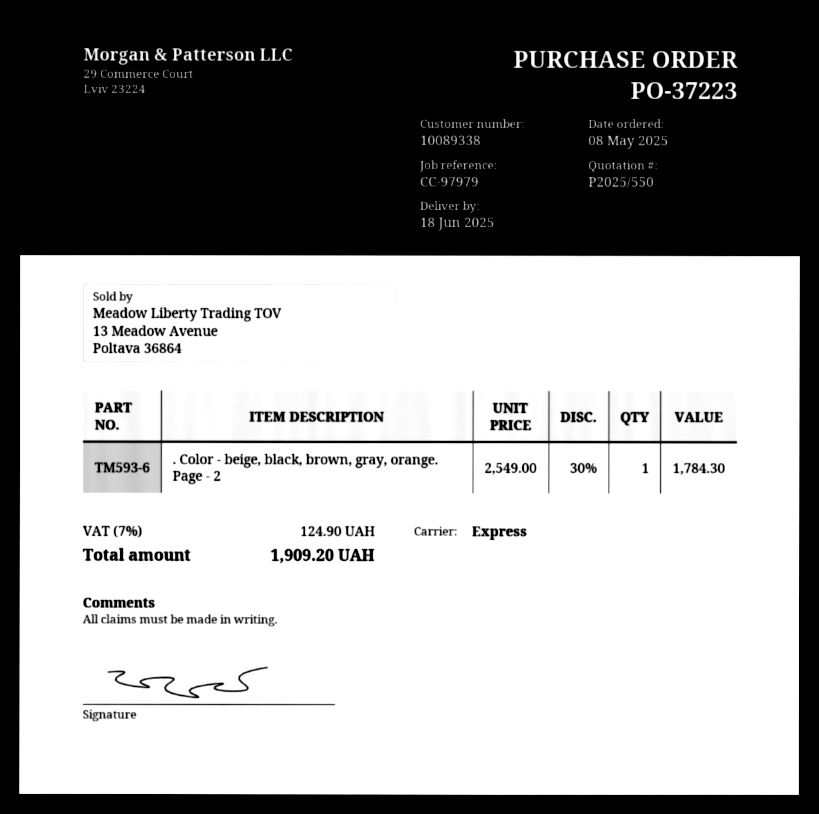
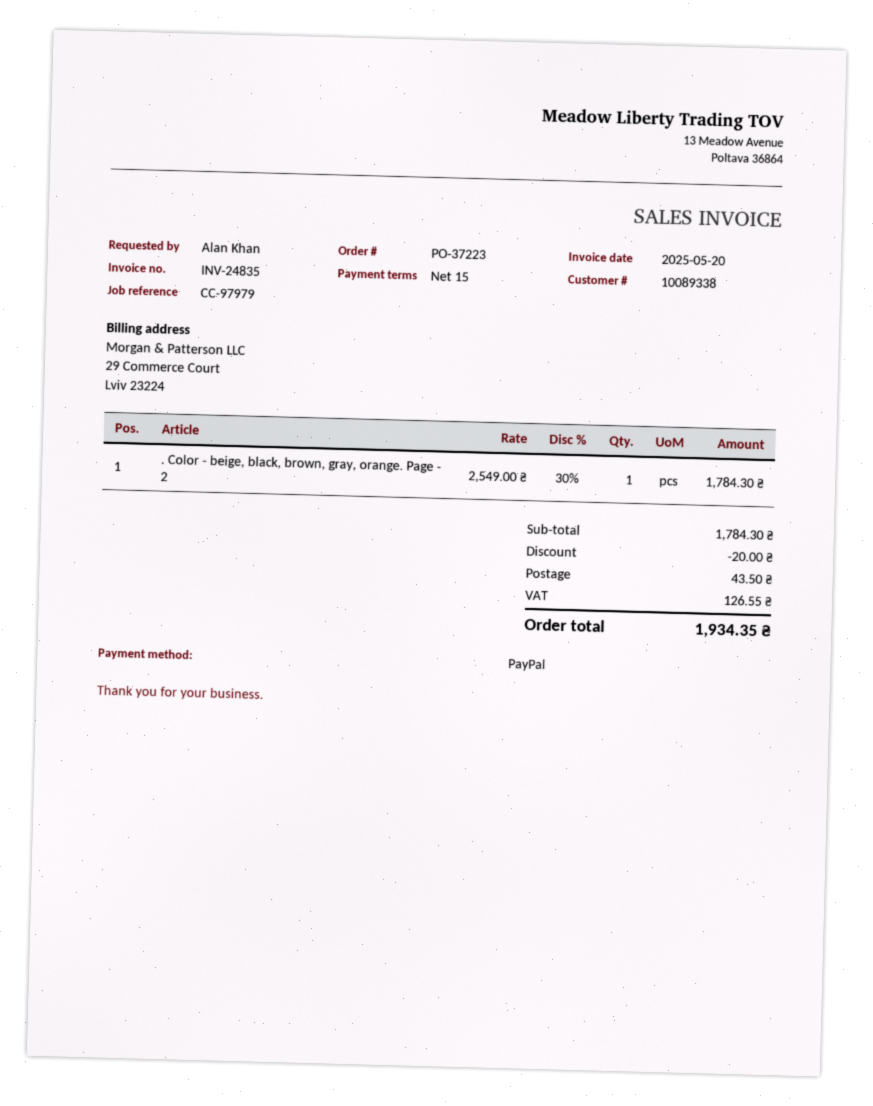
discount: none -> 20.00
shipping: none -> 43.50
tax: 124.90 -> 126.55
total: 1909.20 -> 1934.35

